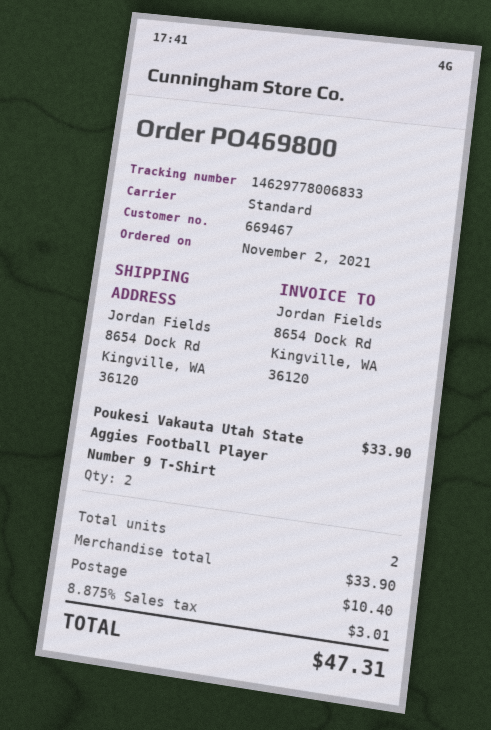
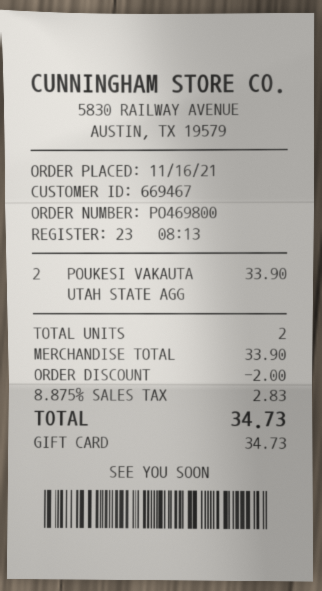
order date: 2021-11-02 -> 2021-11-16
discount: none -> 2.00
shipping: 10.40 -> none
tax: 8.875% = 3.01 -> 8.875% = 2.83
total: 47.31 -> 34.73

